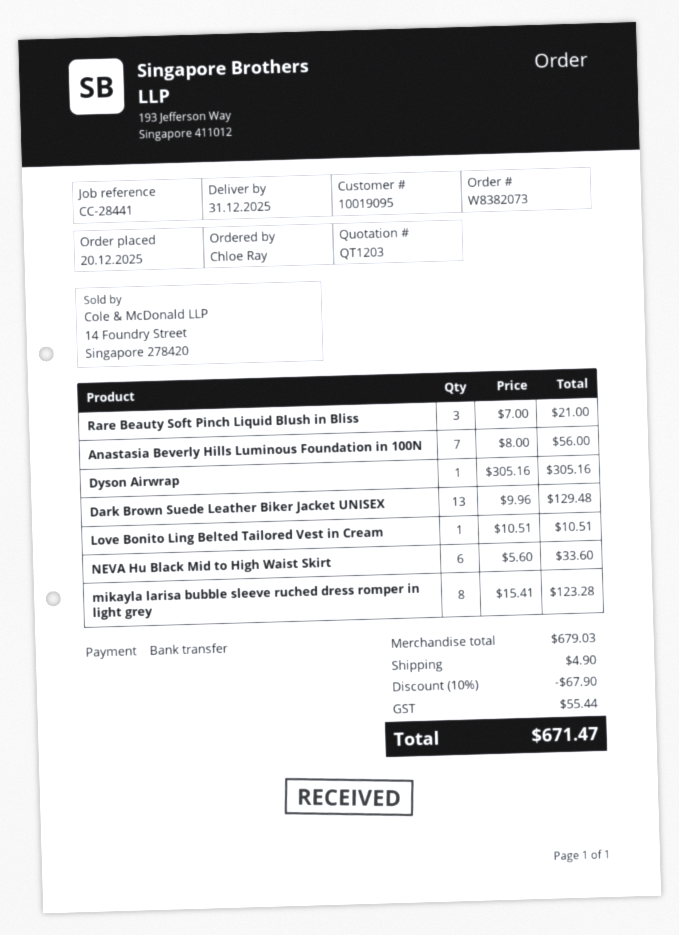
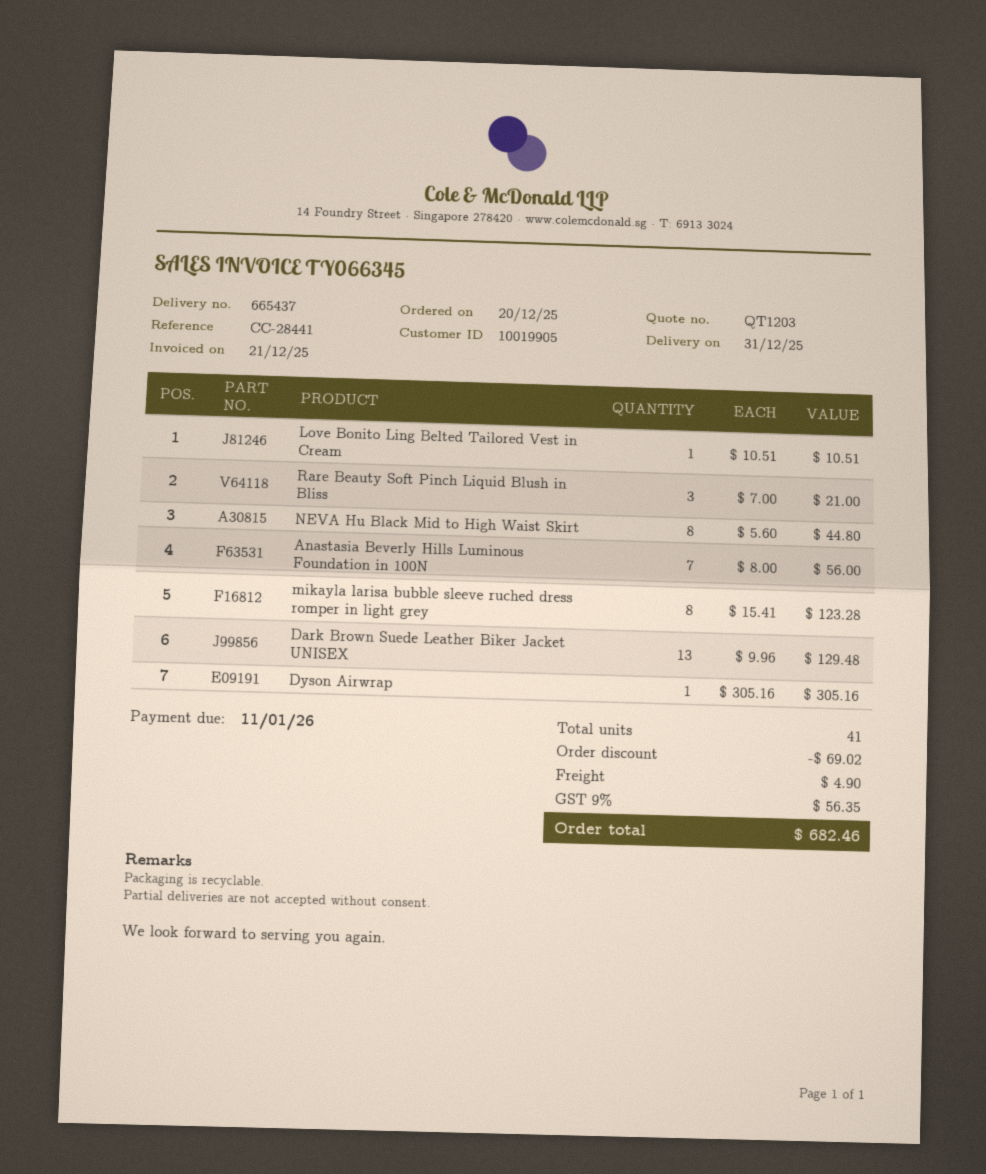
customer number: 10019095 -> 10019905
NEVA Hu Black Mid to High Waist Skirt: 6 x 5.60 = 33.60 -> 8 x 5.60 = 44.80
discount: 67.90 -> 69.02
tax: 55.44 -> 56.35
total: 671.47 -> 682.46

